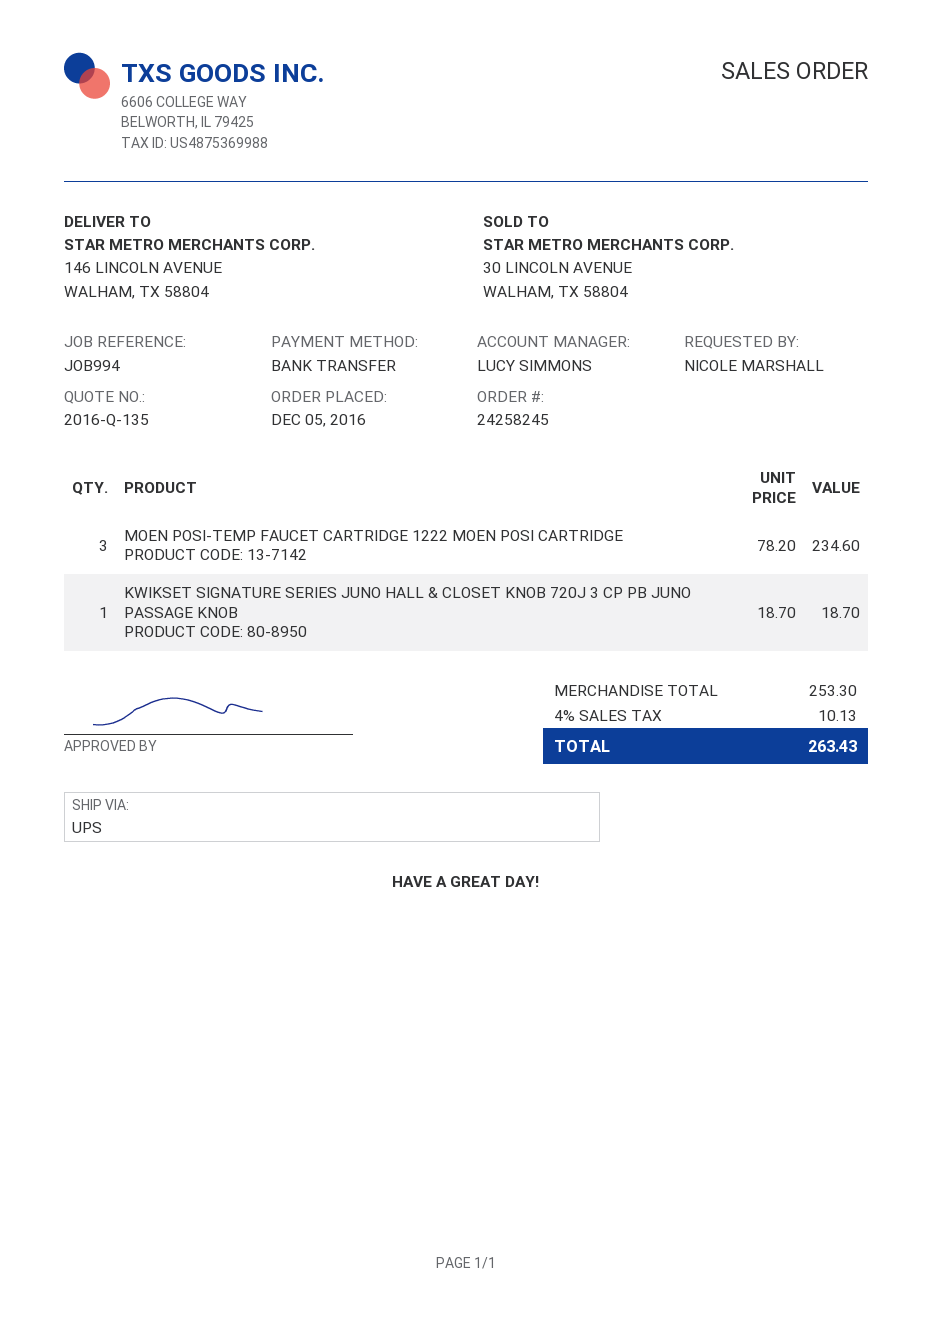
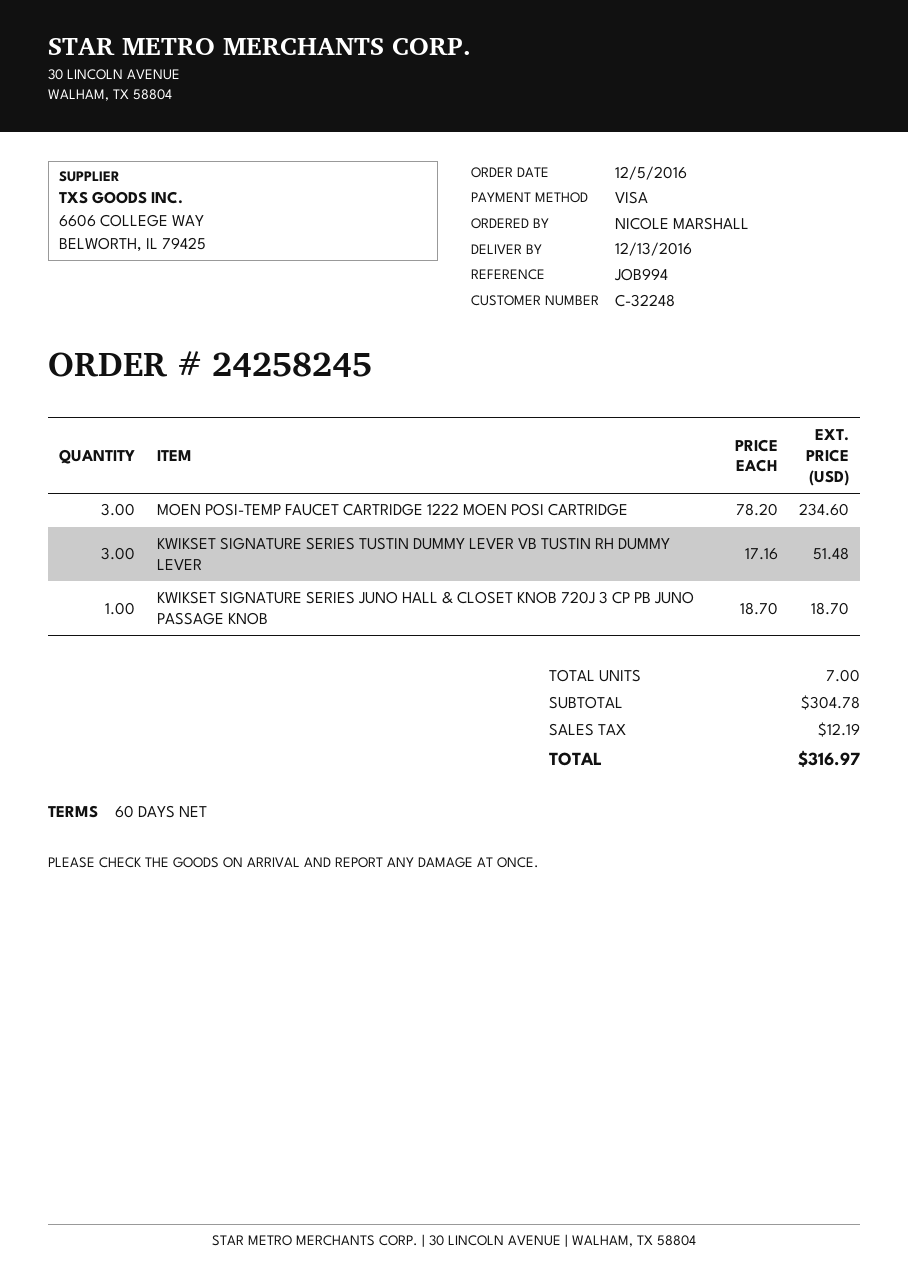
payment method: bank transfer -> Visa
KWIKSET SIGNATURE SERIES TUSTIN DUMMY LEVER VB TUSTIN RH DUMMY LEVER: none -> 3 x 17.16 = 51.48
subtotal: 253.30 -> 304.78
tax: 10.13 -> 12.19
total: 263.43 -> 316.97

